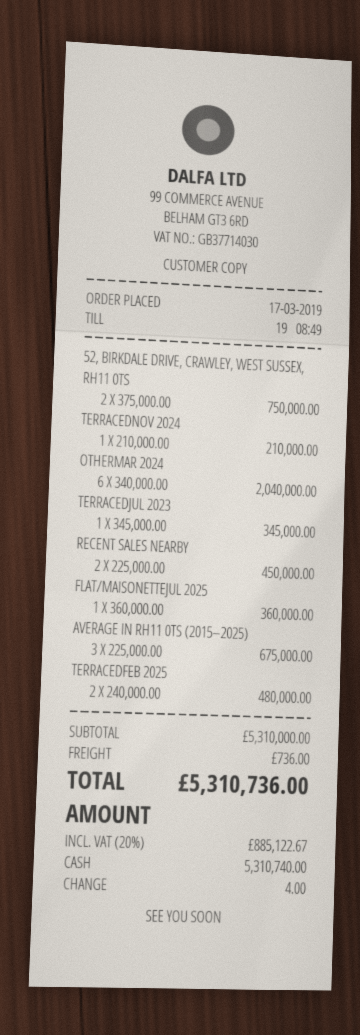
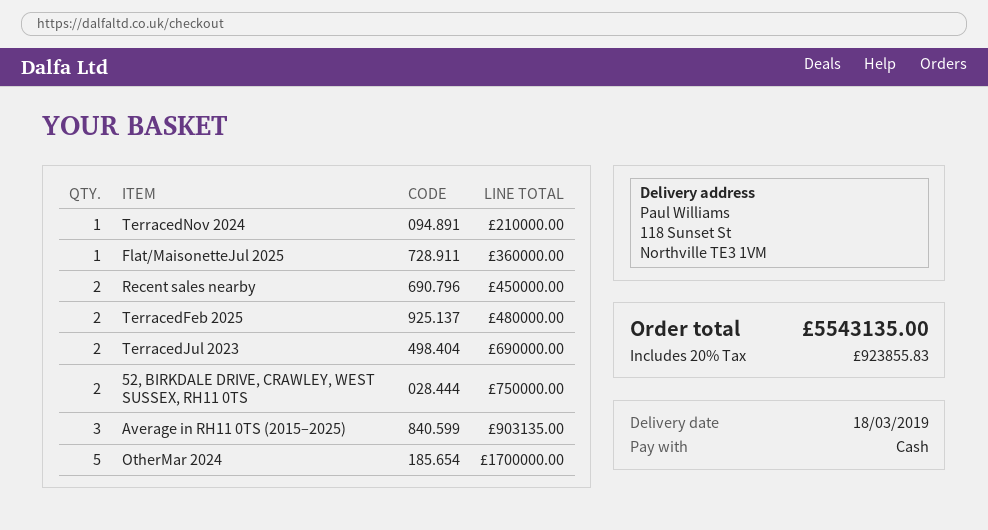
OTHERMAR 2024: 6 for 2040000.00 -> 5 for 1700000.00
TERRACEDJUL 2023: 1 for 345000.00 -> 2 for 690000.00
AVERAGE IN RH11 0TS (2015–2025): 3 for 675000.00 -> 3 for 903135.00
shipping: 736.00 -> none
tax: 20% = 885122.67 -> 20% = 923855.83
total: 5310736.00 -> 5543135.00

